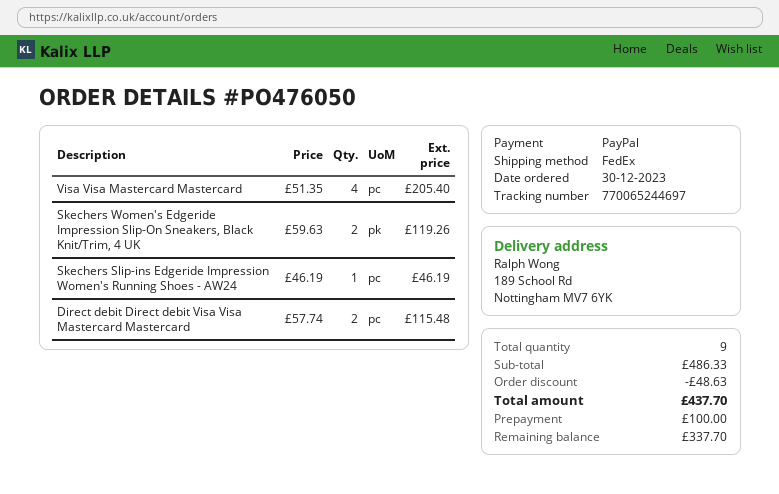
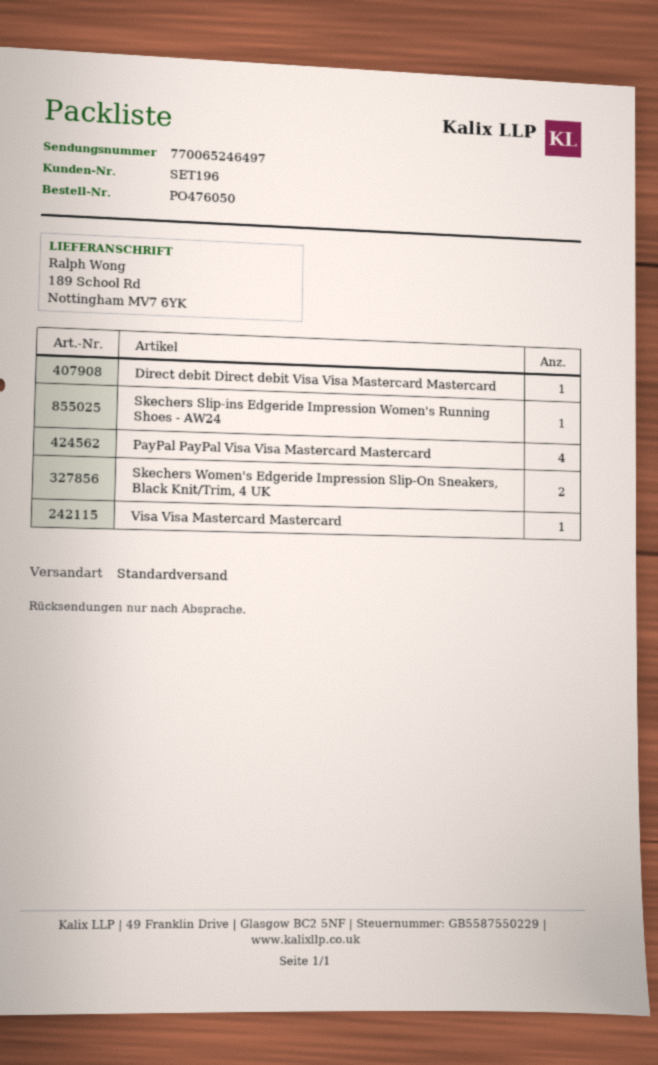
shipping method: FedEx -> standard
tracking number: 770065244697 -> 770065246497
Visa Visa Mastercard Mastercard: 4 -> 1
Direct debit Direct debit Visa Visa Mastercard Mastercard: 2 -> 1
PayPal PayPal Visa Visa Mastercard Mastercard: none -> 4

